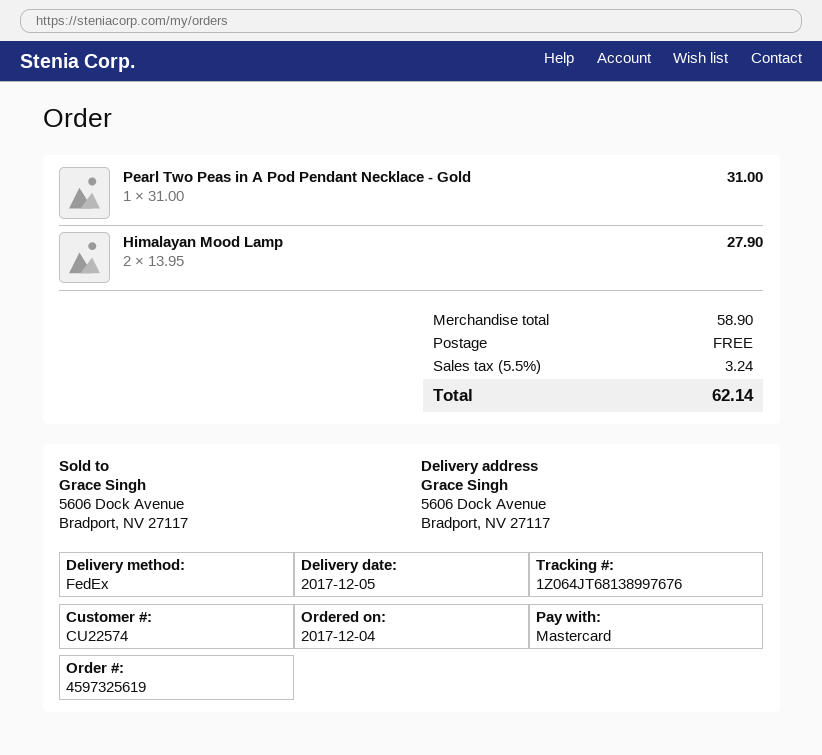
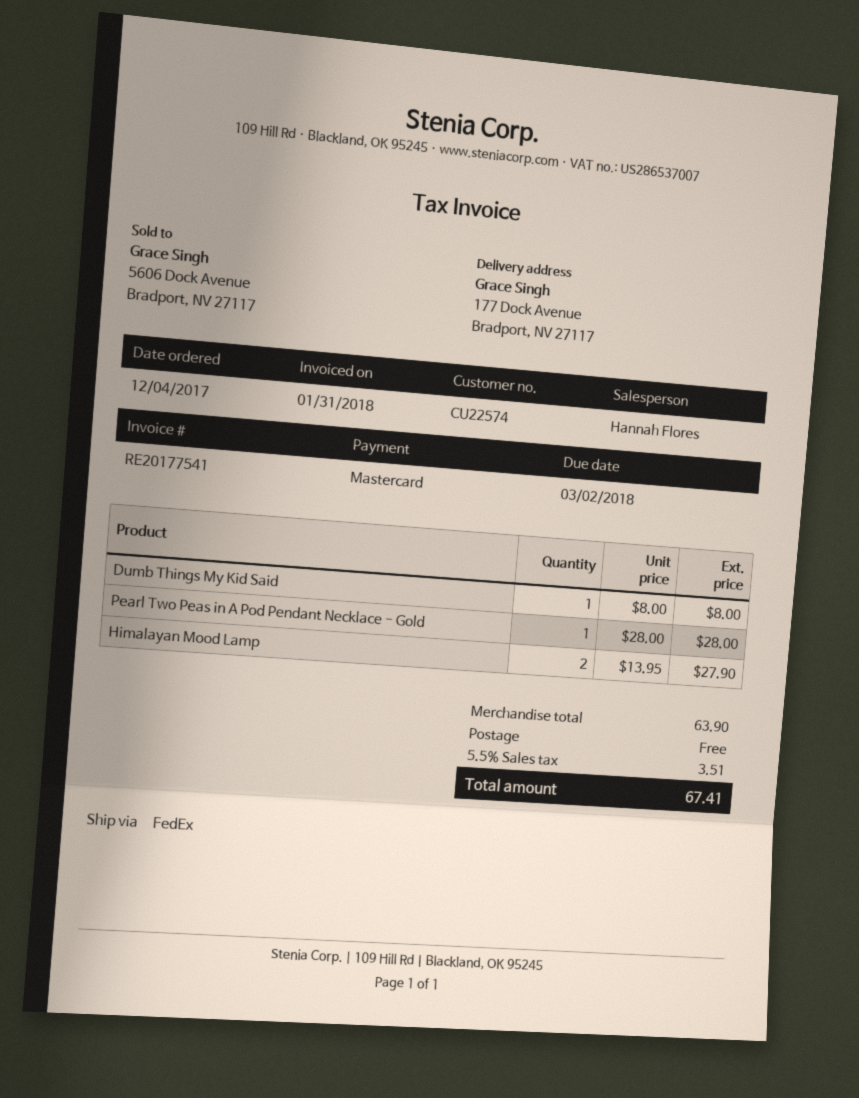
ship to: 5606 Dock Avenue, Bradport, NV 27117 -> 177 Dock Avenue, Bradport, NV 27117
Pearl Two Peas in A Pod Pendant Necklace - Gold: 1 x 31.00 = 31.00 -> 1 x 28.00 = 28.00
Dumb Things My Kid Said: none -> 1 x 8.00 = 8.00
subtotal: 58.90 -> 63.90
tax: 5.5% = 3.24 -> 5.5% = 3.51
total: 62.14 -> 67.41

